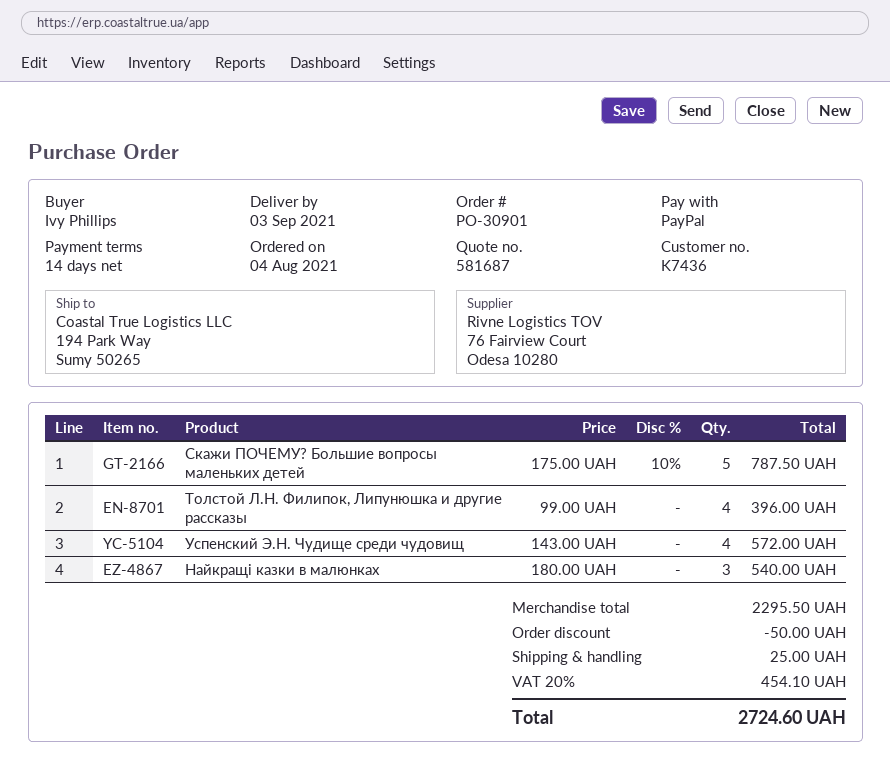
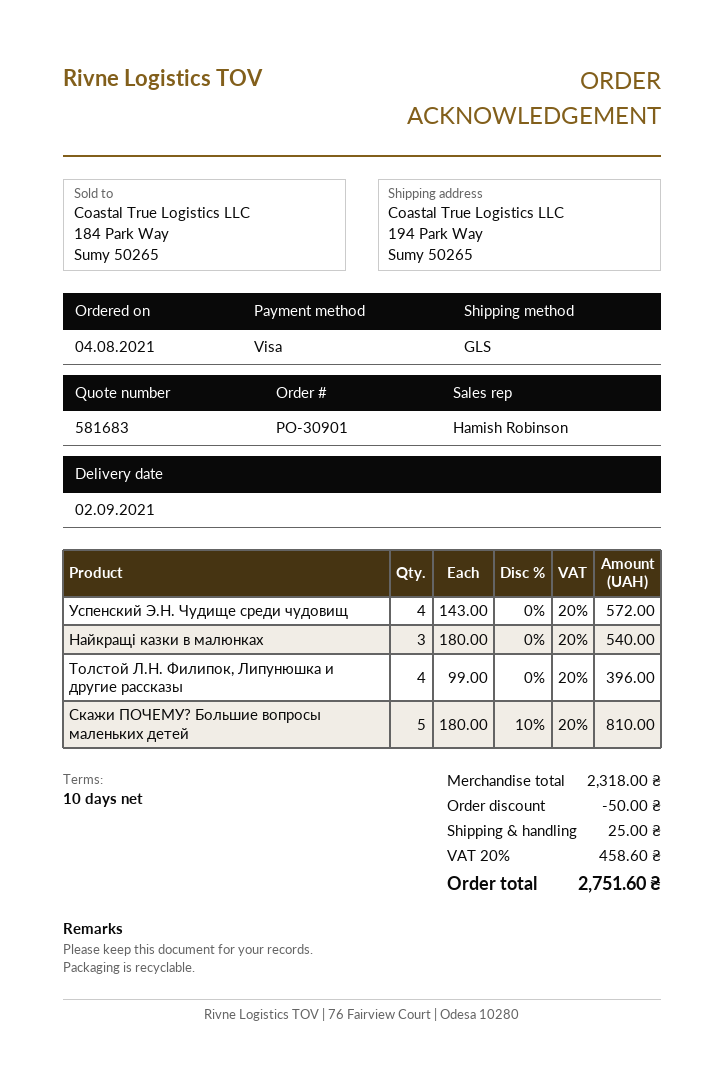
quote number: 581687 -> 581683
delivery date: 2021-09-03 -> 2021-09-02
payment terms: 14 days -> 10 days
payment method: PayPal -> Visa
Скажи ПОЧЕМУ? Большие вопросы маленьких детей: 5 x 175.00 - 10% = 787.50 -> 5 x 180.00 - 10% = 810.00
subtotal: 2295.50 -> 2318.00
tax: 20% = 454.10 -> 20% = 458.60
total: 2724.60 -> 2751.60

